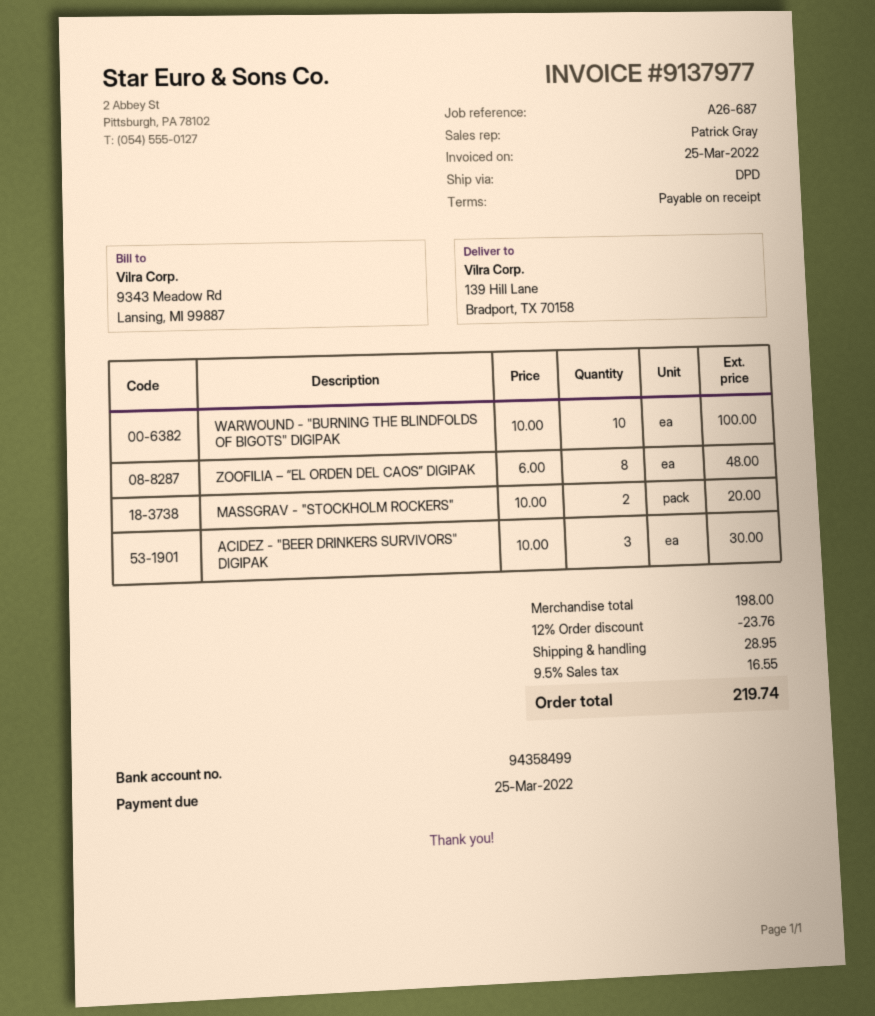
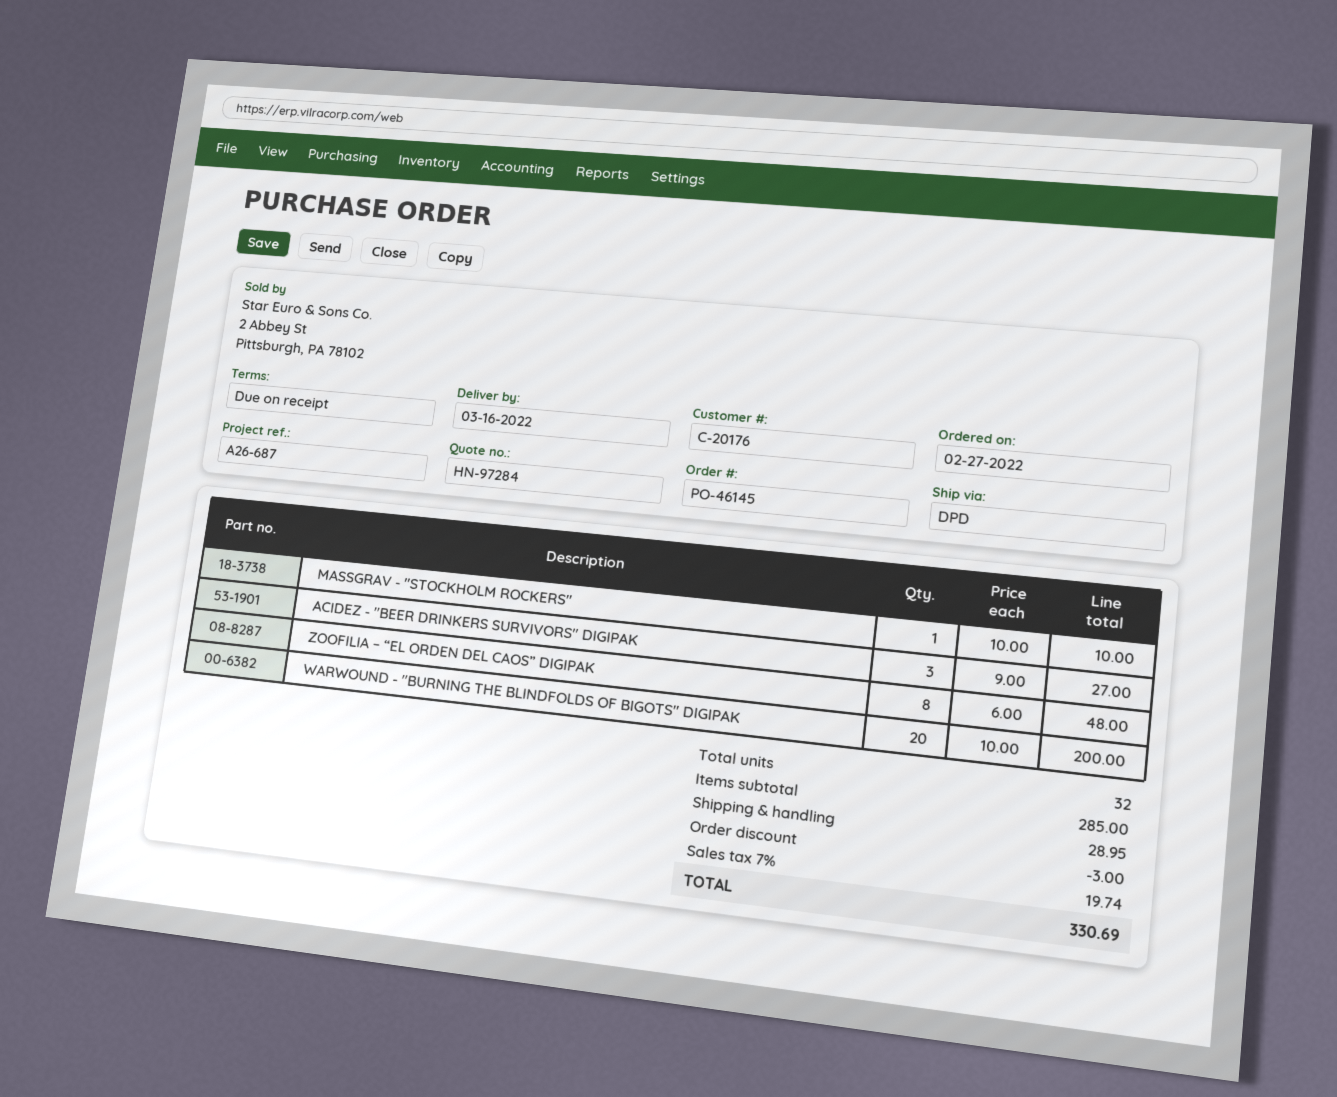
WARWOUND - "BURNING THE BLINDFOLDS OF BIGOTS" DIGIPAK: 10 x 10.00 = 100.00 -> 20 x 10.00 = 200.00
MASSGRAV - "STOCKHOLM ROCKERS": 2 x 10.00 = 20.00 -> 1 x 10.00 = 10.00
ACIDEZ - "BEER DRINKERS SURVIVORS" DIGIPAK: 3 x 10.00 = 30.00 -> 3 x 9.00 = 27.00
subtotal: 198.00 -> 285.00
discount: 23.76 -> 3.00
tax: 9.5% = 16.55 -> 7% = 19.74
total: 219.74 -> 330.69

